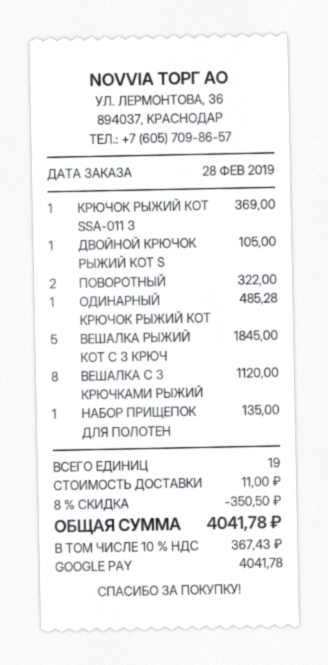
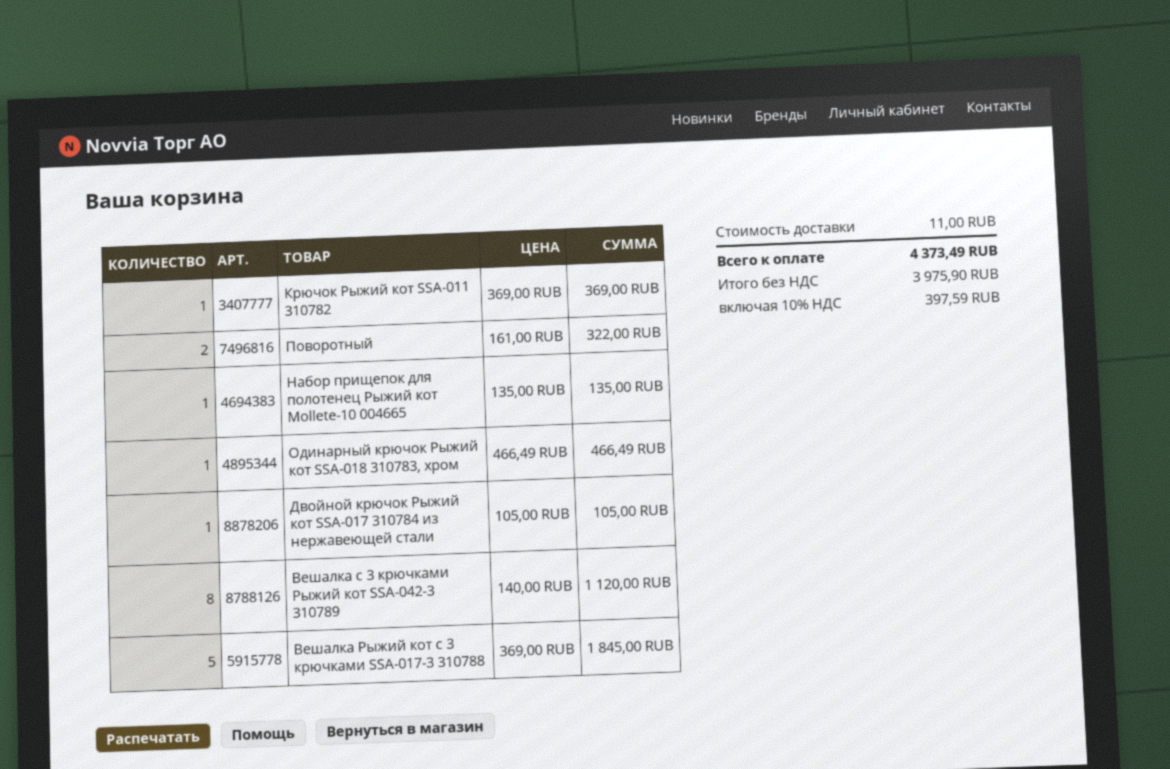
ОДИНАРНЫЙ КРЮЧОК РЫЖИЙ КОТ: 1 for 485.28 -> 1 for 466.49
discount: 8% = 350.50 -> none
tax: 10% = 367.43 -> 10% = 397.59
total: 4041.78 -> 4373.49

